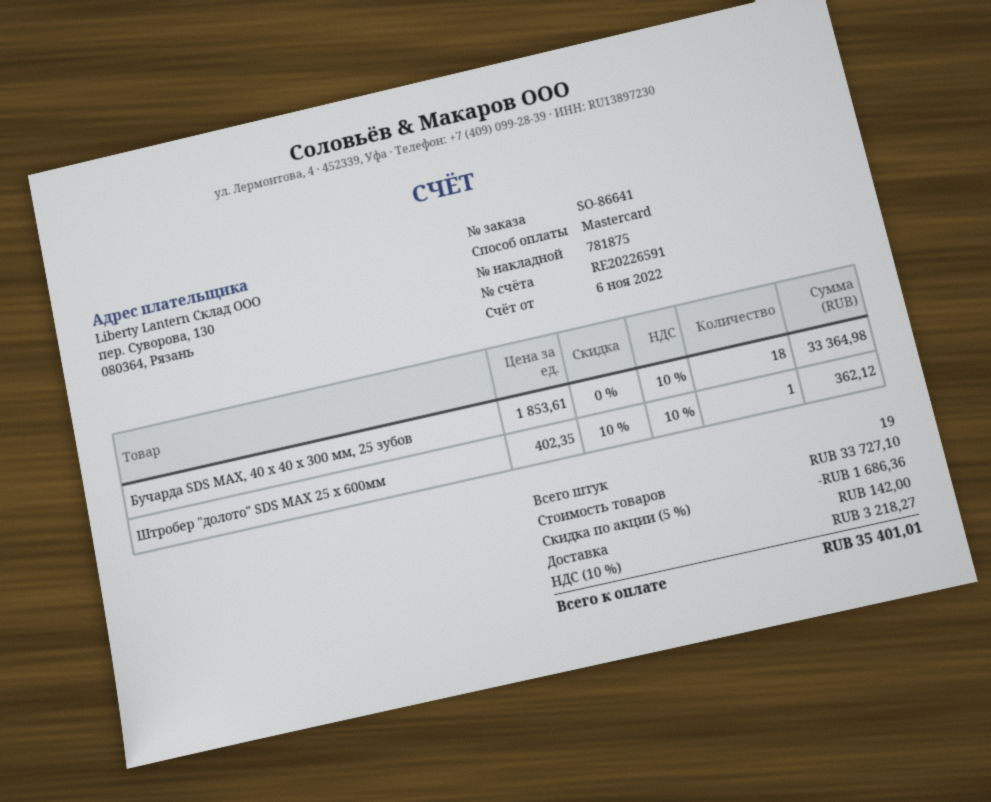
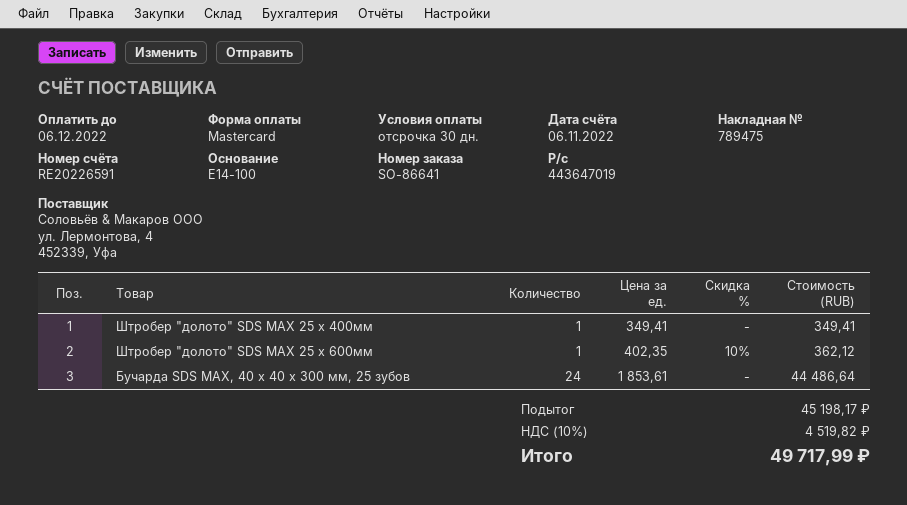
delivery note number: 781875 -> 789475
Бучарда SDS МАХ, 40 х 40 х 300 мм, 25 зубов: 18 x 1853.61 = 33364.98 -> 24 x 1853.61 = 44486.64
Штробер "долото" SDS МАХ 25 х 400мм: none -> 1 x 349.41 = 349.41
subtotal: 33727.10 -> 45198.17
discount: 5% = 1686.36 -> none
shipping: 142.00 -> none
tax: 10% = 3218.27 -> 10% = 4519.82
total: 35401.01 -> 49717.99

